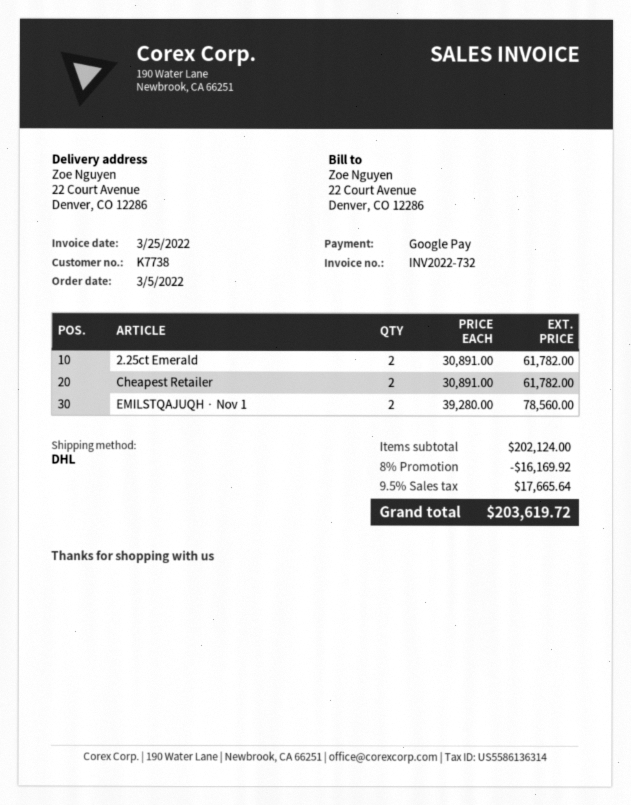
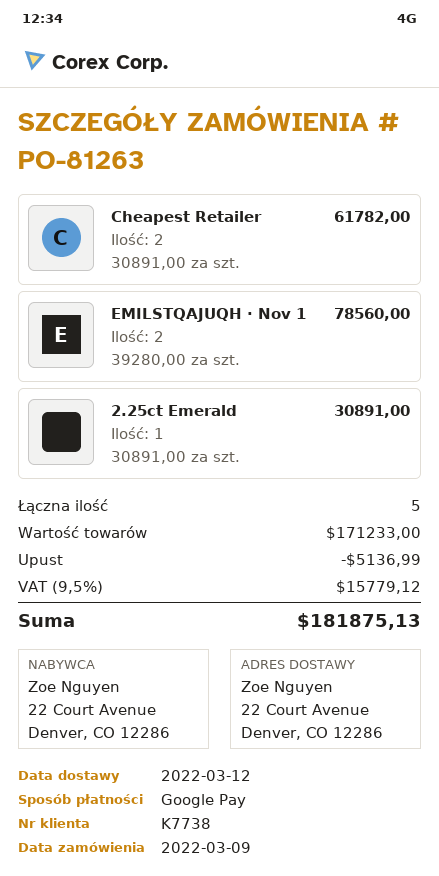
order date: 2022-03-05 -> 2022-03-09
2.25ct Emerald: 2 x 30891.00 = 61782.00 -> 1 x 30891.00 = 30891.00
subtotal: 202124.00 -> 171233.00
discount: 16169.92 -> 5136.99
tax: 9.5% = 17665.64 -> 9.5% = 15779.12
total: 203619.72 -> 181875.13

